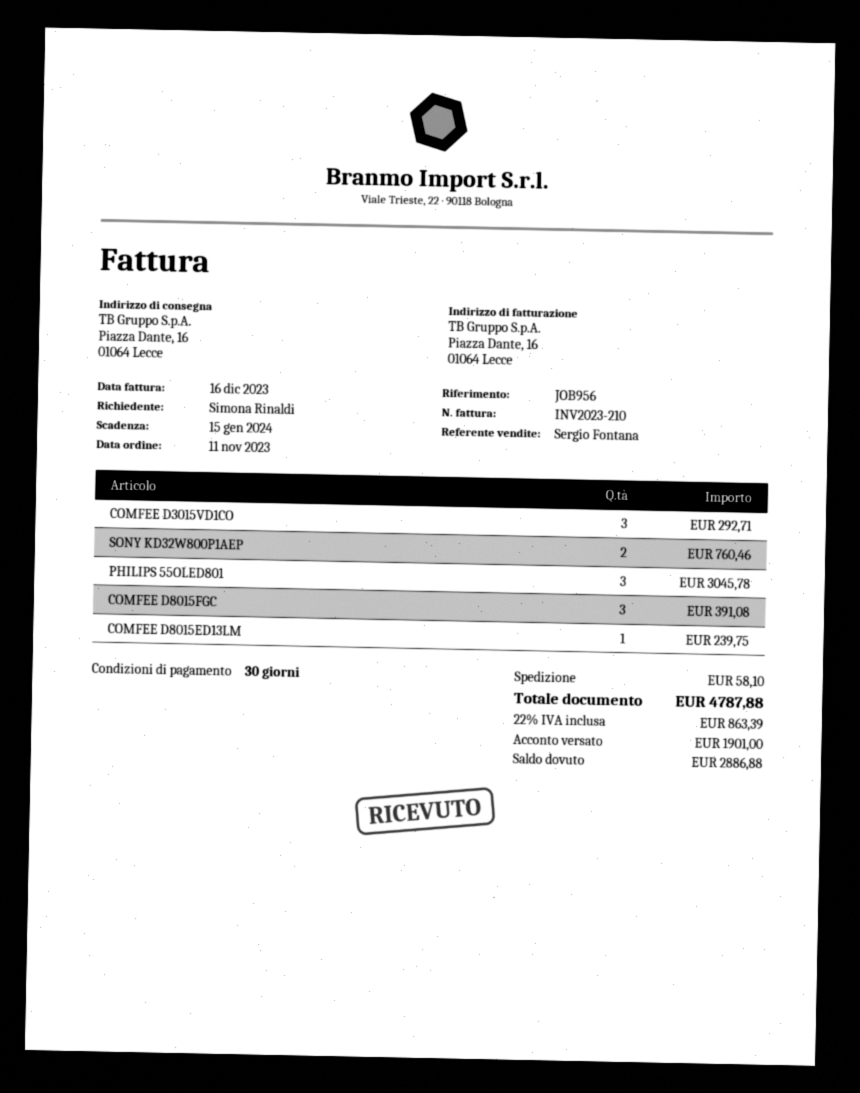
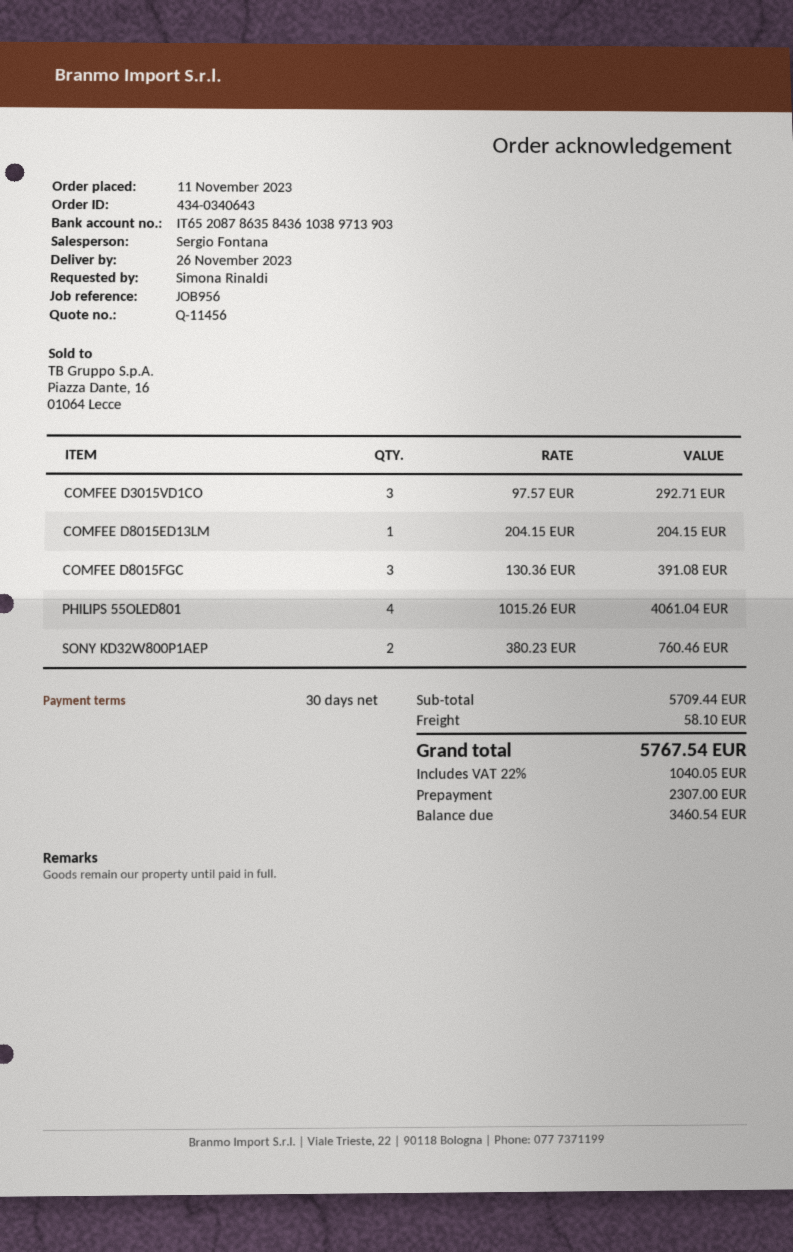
PHILIPS 55OLED801: 3 for 3045.78 -> 4 for 4061.04
COMFEE D8015ED13LM: 1 for 239.75 -> 1 for 204.15
tax: 22% = 863.39 -> 22% = 1040.05
total: 4787.88 -> 5767.54
deposit: 1901.00 -> 2307.00
balance: 2886.88 -> 3460.54

